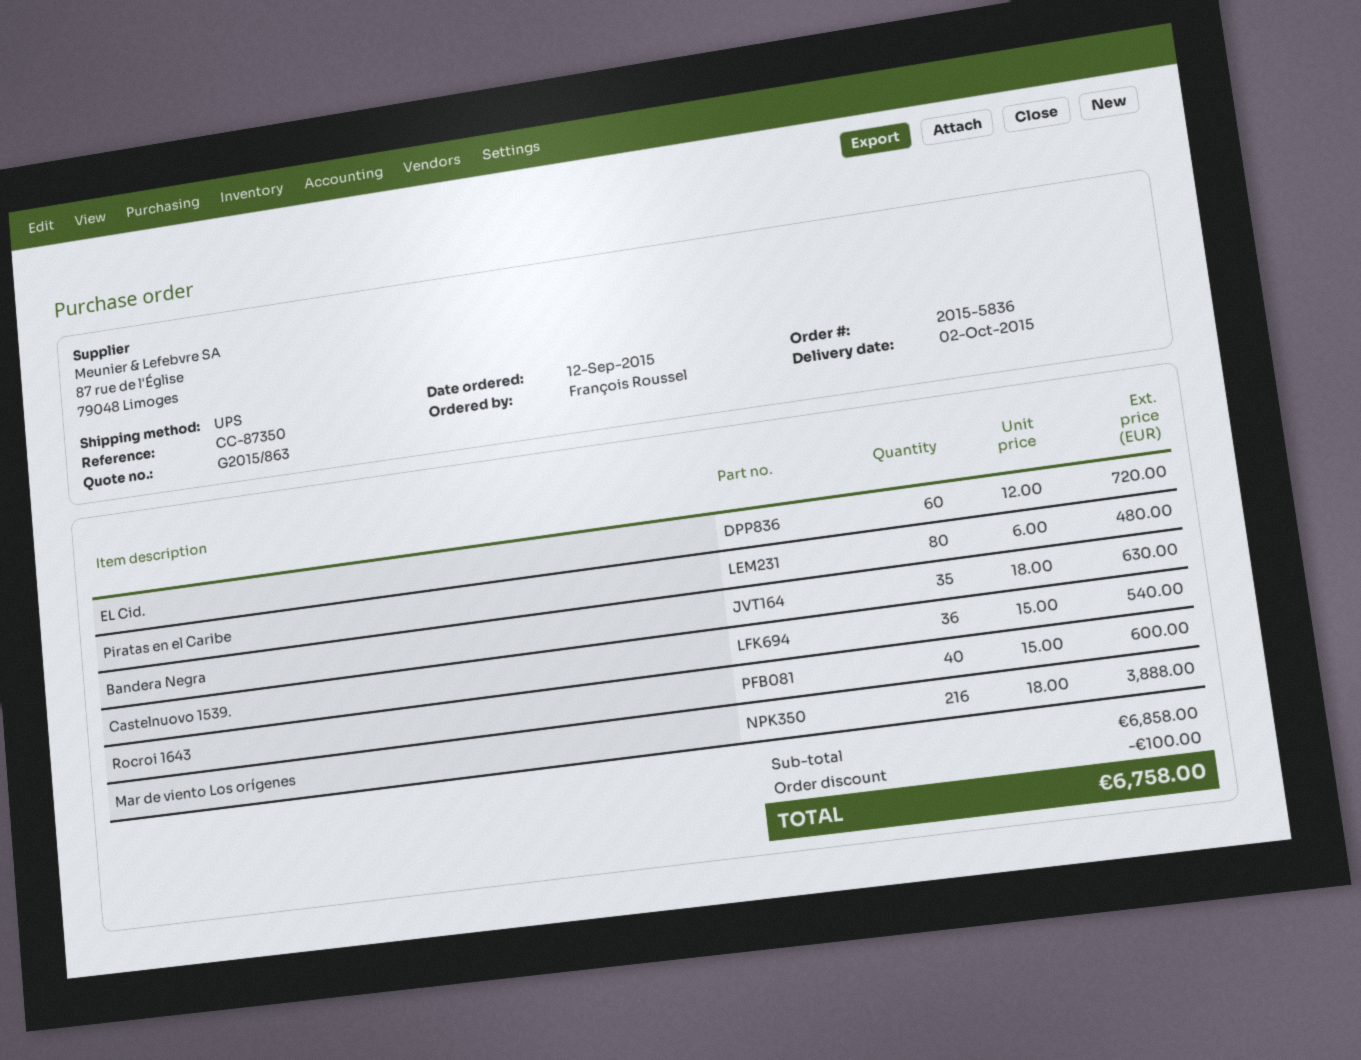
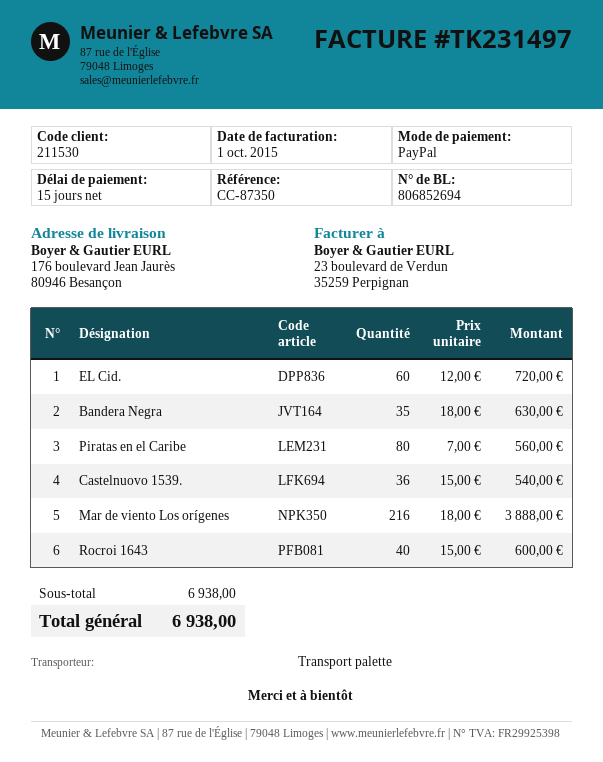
shipping method: UPS -> pallet freight
Piratas en el Caribe: 80 x 6.00 = 480.00 -> 80 x 7.00 = 560.00
subtotal: 6858.00 -> 6938.00
discount: 100.00 -> none
total: 6758.00 -> 6938.00

